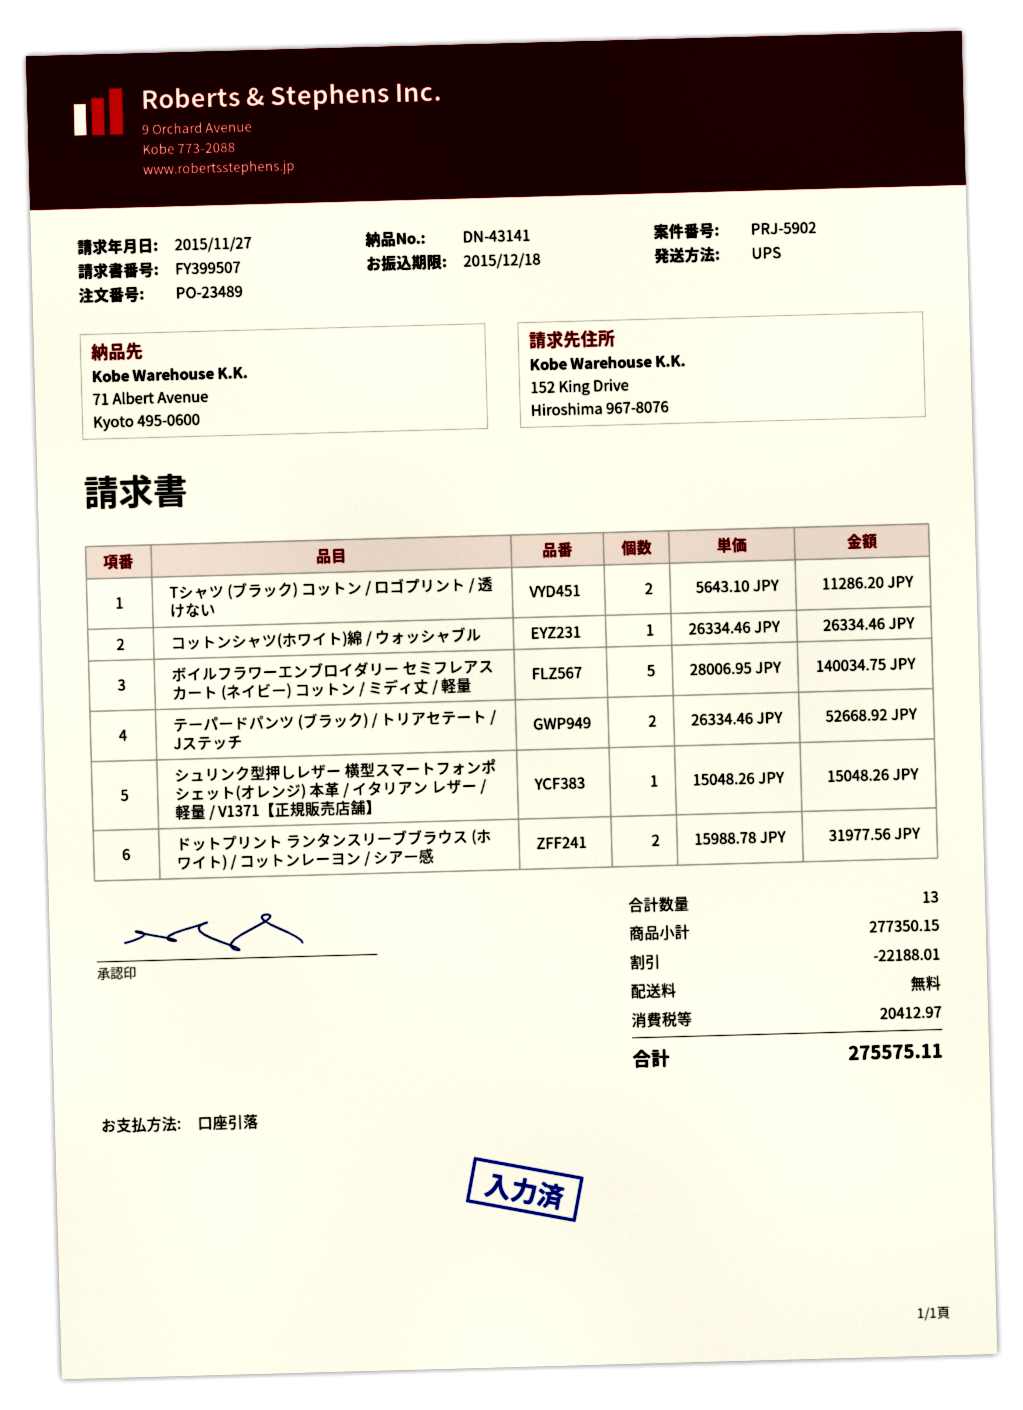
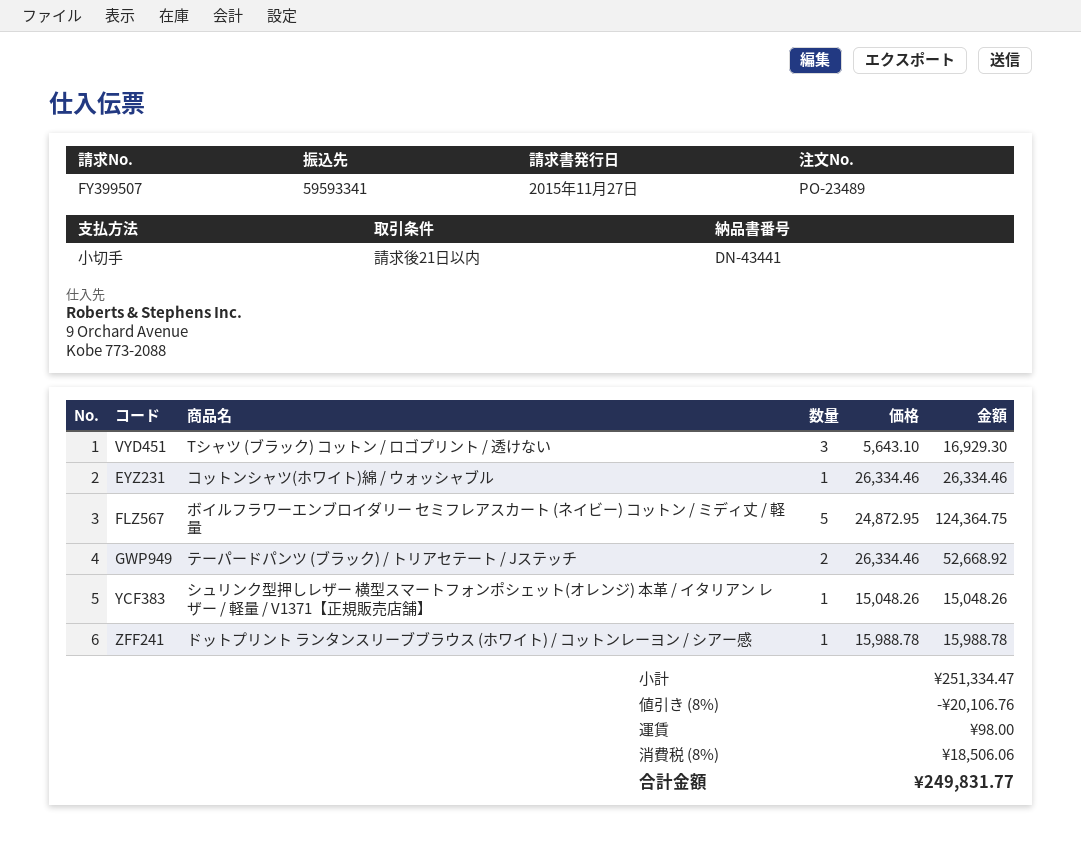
delivery note number: DN-43141 -> DN-43441
payment method: direct debit -> cheque
Tシャツ (ブラック) コットン / ロゴプリント / 透けない: 2 x 5643.10 = 11286.20 -> 3 x 5643.10 = 16929.30
ボイルフラワーエンブロイダリー セミフレアスカート (ネイビー) コットン / ミディ丈 / 軽量: 5 x 28006.95 = 140034.75 -> 5 x 24872.95 = 124364.75
ドットプリント ランタンスリーブブラウス (ホワイト) / コットンレーヨン / シアー感: 2 x 15988.78 = 31977.56 -> 1 x 15988.78 = 15988.78
subtotal: 277350.15 -> 251334.47
discount: 22188.01 -> 20106.76
shipping: 0.00 -> 98.00
tax: 20412.97 -> 18506.06
total: 275575.11 -> 249831.77

